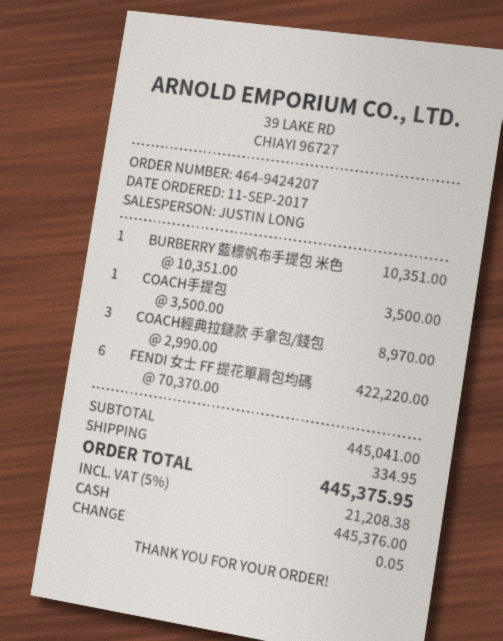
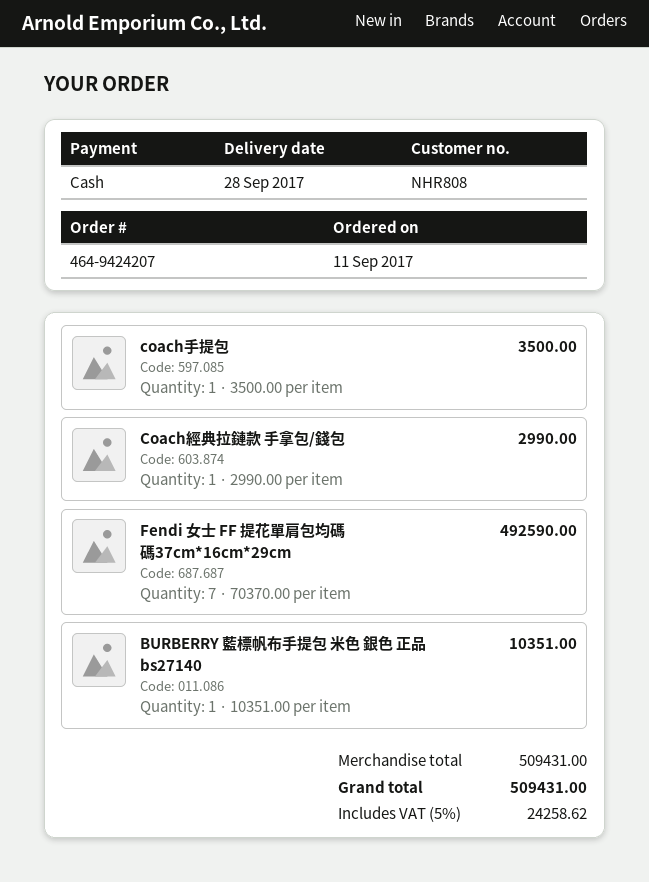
COACH經典拉鏈款 手拿包/錢包: 3 x 2990.00 = 8970.00 -> 1 x 2990.00 = 2990.00
FENDI 女士 FF 提花單肩包均碼: 6 x 70370.00 = 422220.00 -> 7 x 70370.00 = 492590.00
subtotal: 445041.00 -> 509431.00
shipping: 334.95 -> none
tax: 5% = 21208.38 -> 5% = 24258.62
total: 445375.95 -> 509431.00

